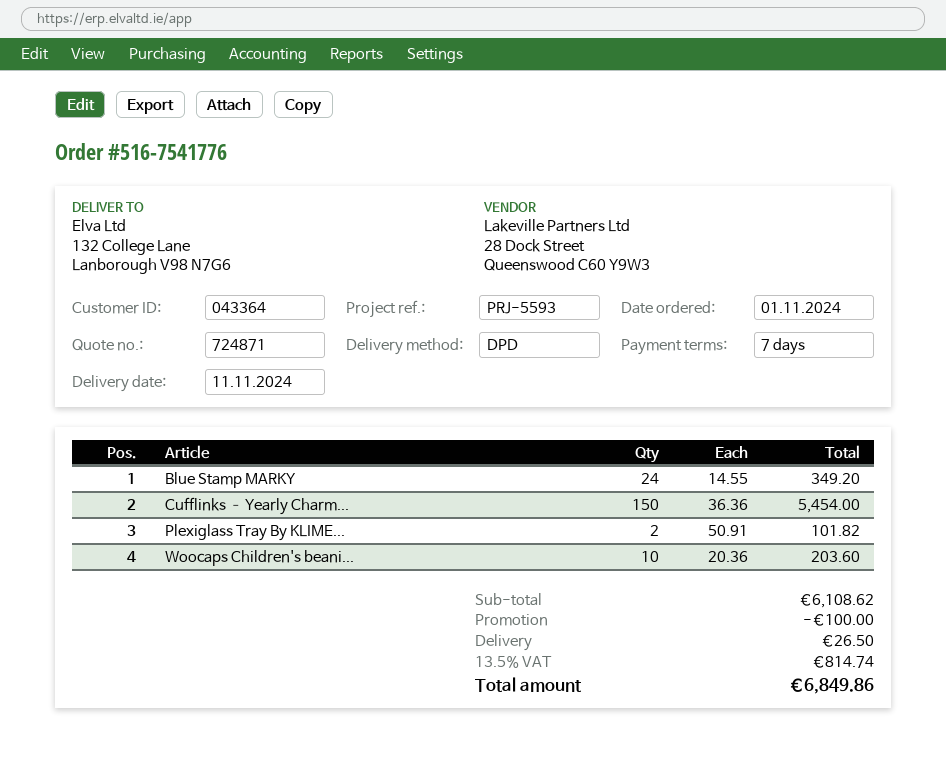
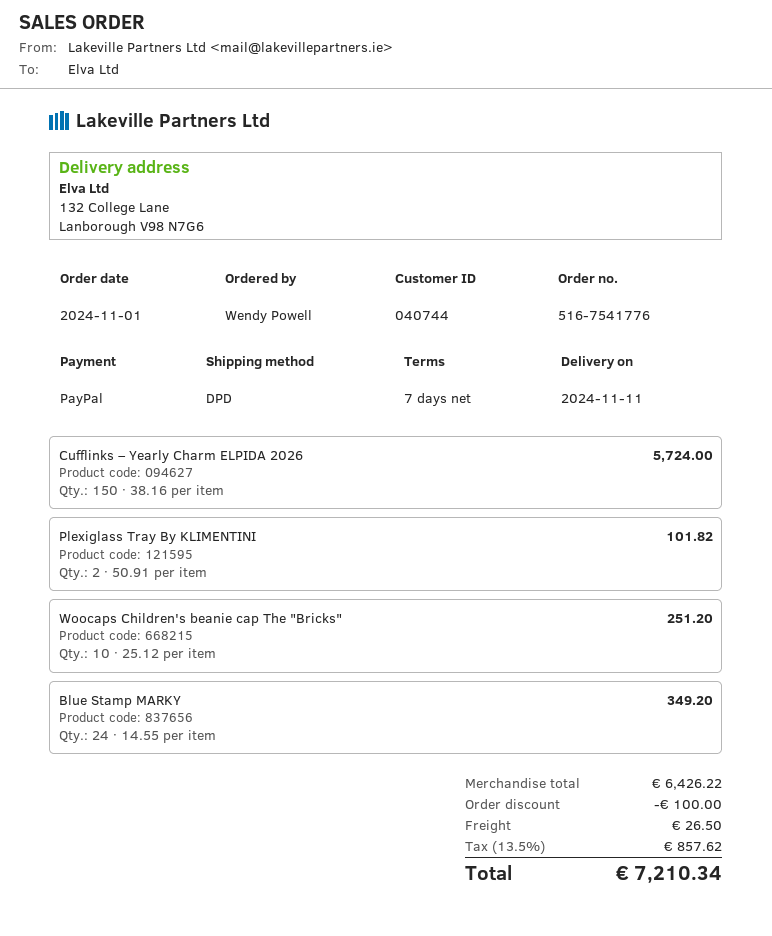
customer number: 043364 -> 040744
Cufflinks – Yearly Charm...: 150 x 36.36 = 5454.00 -> 150 x 38.16 = 5724.00
Woocaps Children's beani...: 10 x 20.36 = 203.60 -> 10 x 25.12 = 251.20
subtotal: 6108.62 -> 6426.22
tax: 13.5% = 814.74 -> 13.5% = 857.62
total: 6849.86 -> 7210.34

